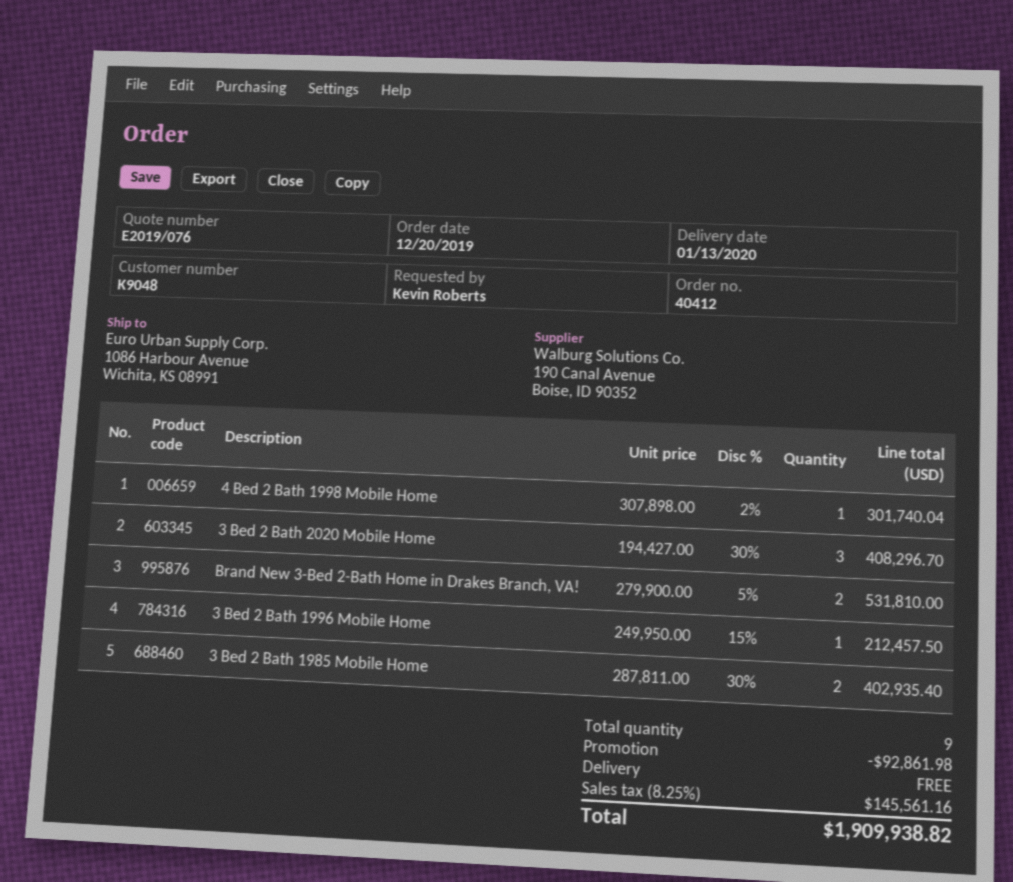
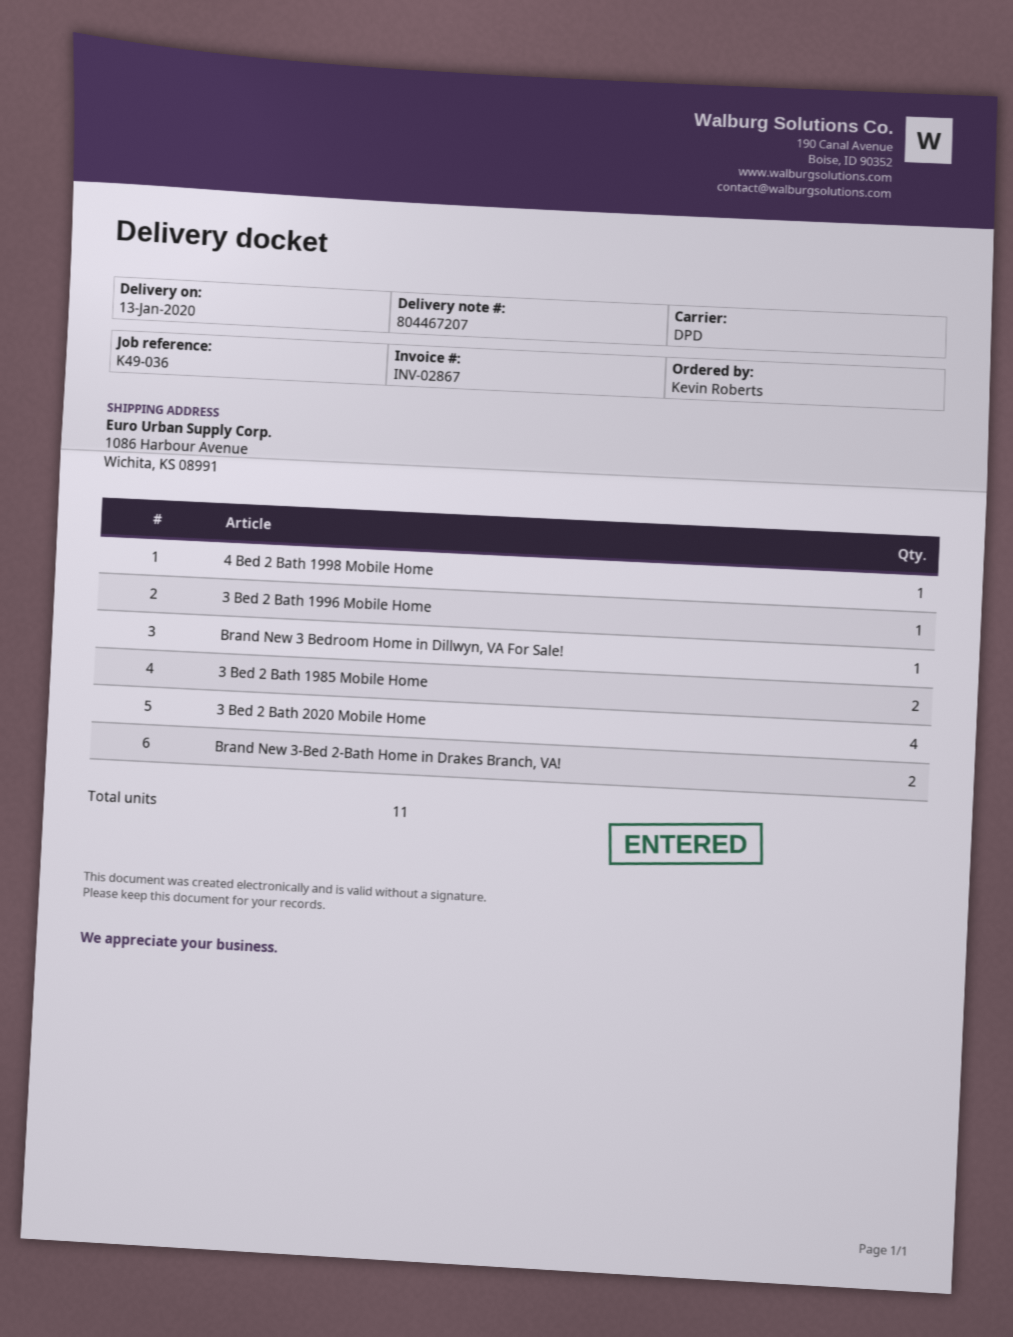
3 Bed 2 Bath 2020 Mobile Home: 3 -> 4
Brand New 3 Bedroom Home in Dillwyn, VA For Sale!: none -> 1
total quantity: 9 -> 11

